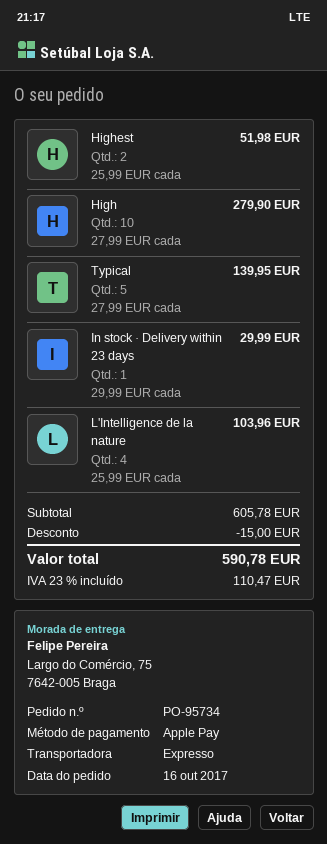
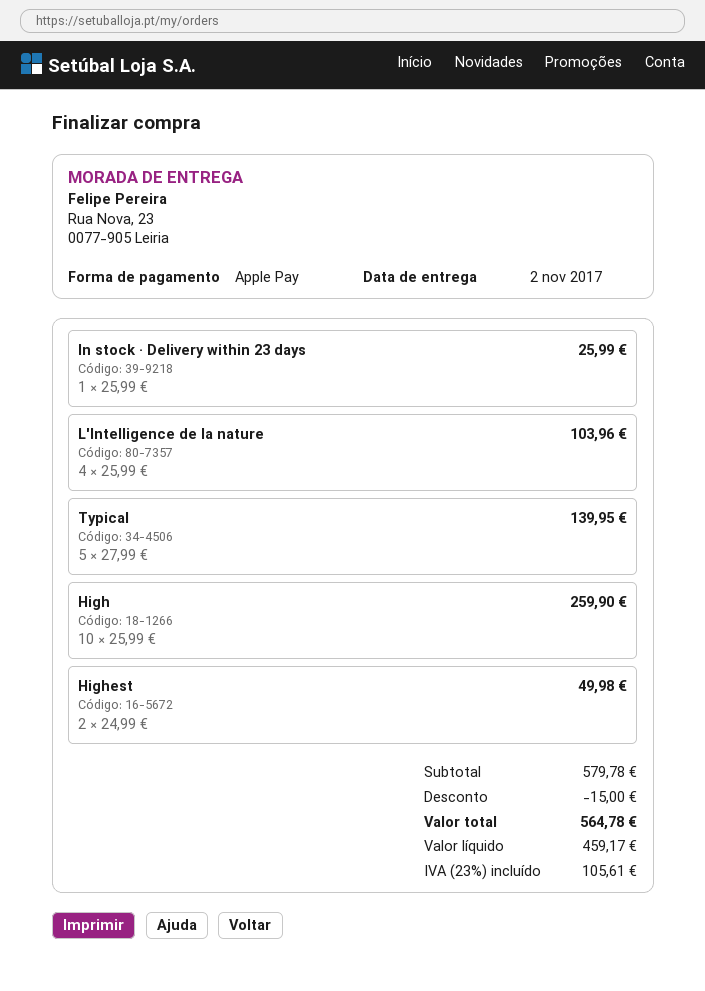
ship to: Largo do Comércio, 75, 7642-005 Braga -> Rua Nova, 23, 0077-905 Leiria
Highest: 2 x 25.99 = 51.98 -> 2 x 24.99 = 49.98
High: 10 x 27.99 = 279.90 -> 10 x 25.99 = 259.90
In stock · Delivery within 23 days: 1 x 29.99 = 29.99 -> 1 x 25.99 = 25.99
subtotal: 605.78 -> 579.78
tax: 23% = 110.47 -> 23% = 105.61
total: 590.78 -> 564.78

